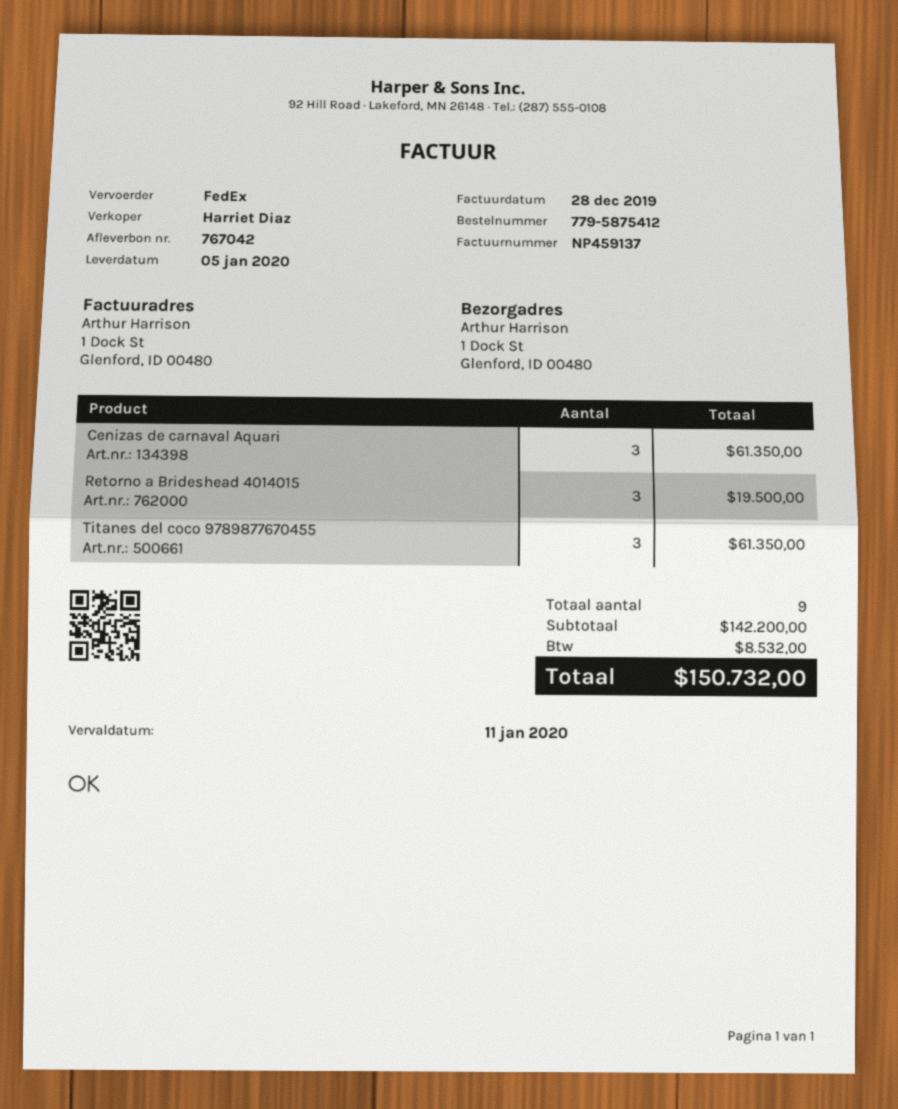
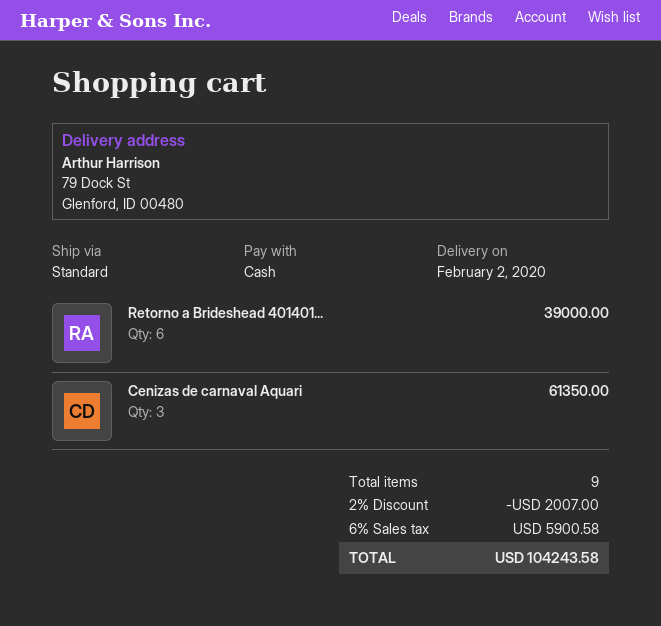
delivery date: 2020-01-05 -> 2020-02-02
shipping method: FedEx -> standard
ship to: 1 Dock St, Glenford, ID 00480 -> 79 Dock St, Glenford, ID 00480
Retorno a Brideshead 4014015: 3 for 19500.00 -> 6 for 39000.00
Titanes del coco 9789877670455: 3 for 61350.00 -> none
discount: none -> 2% = 2007.00
tax: 8532.00 -> 5900.58
total: 150732.00 -> 104243.58

